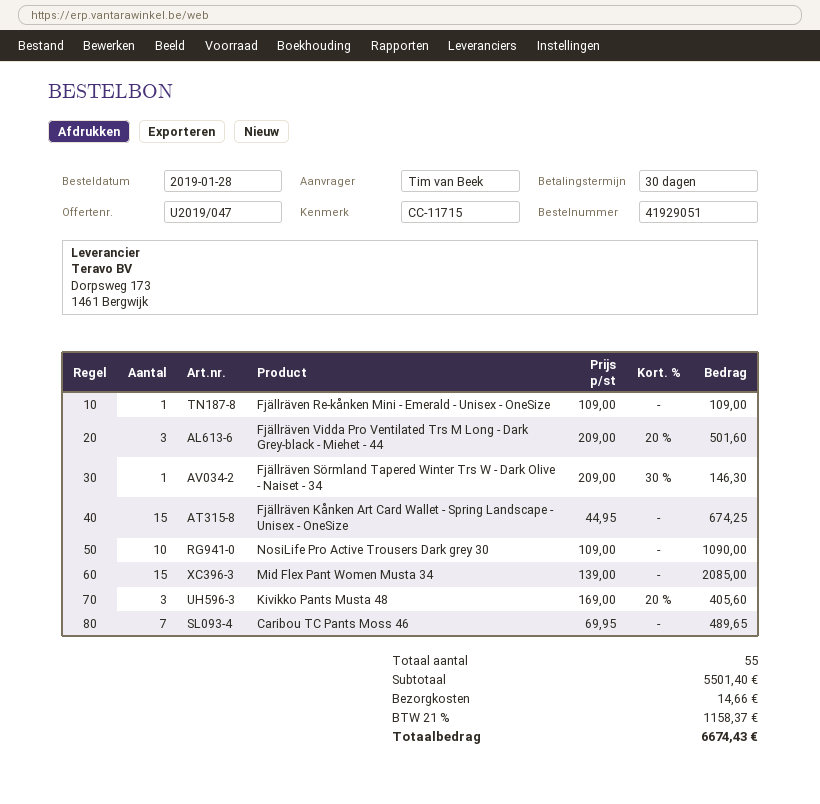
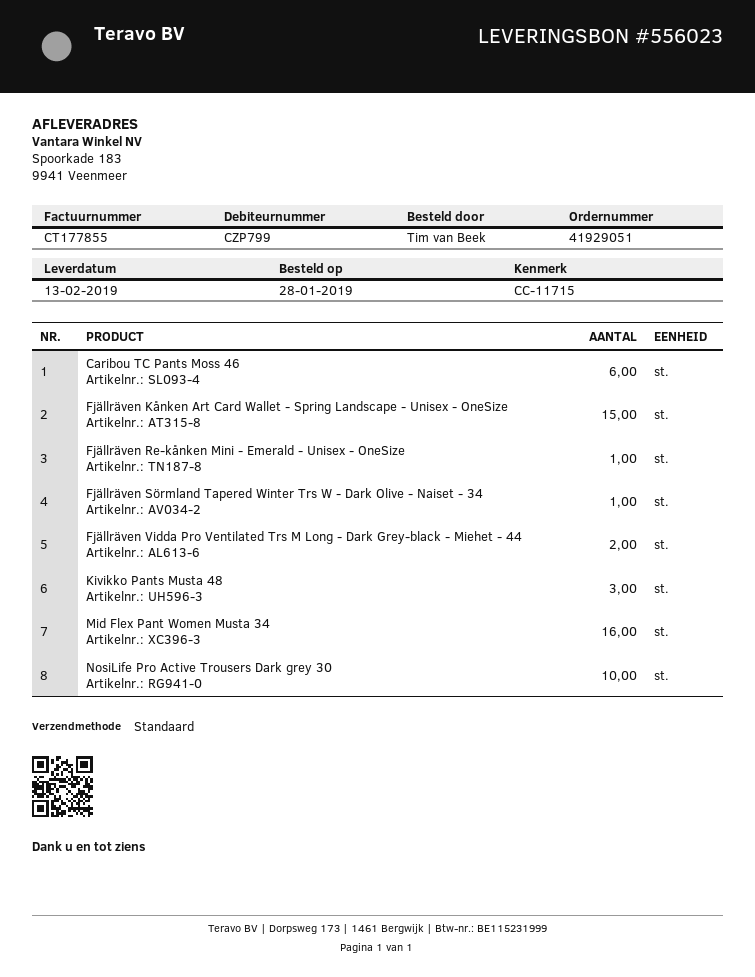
Fjällräven Vidda Pro Ventilated Trs M Long - Dark Grey-black - Miehet - 44: 3 -> 2
Mid Flex Pant Women Musta 34: 15 -> 16
Caribou TC Pants Moss 46: 7 -> 6

